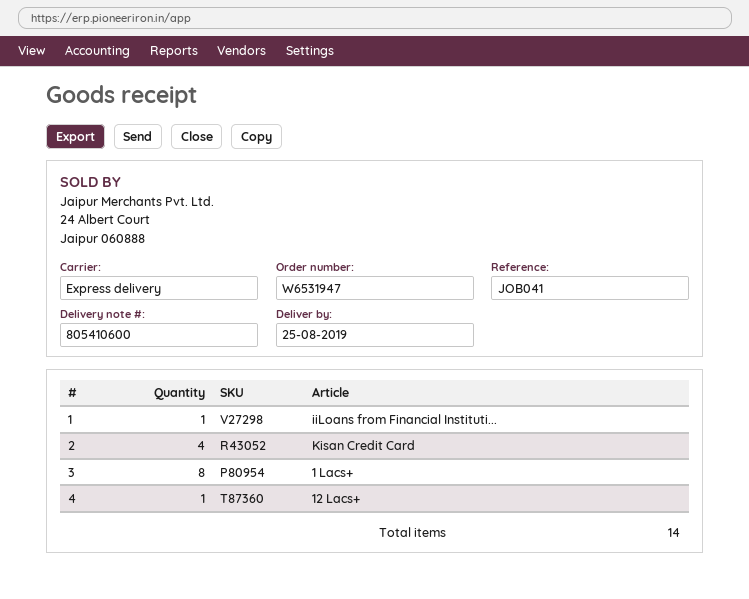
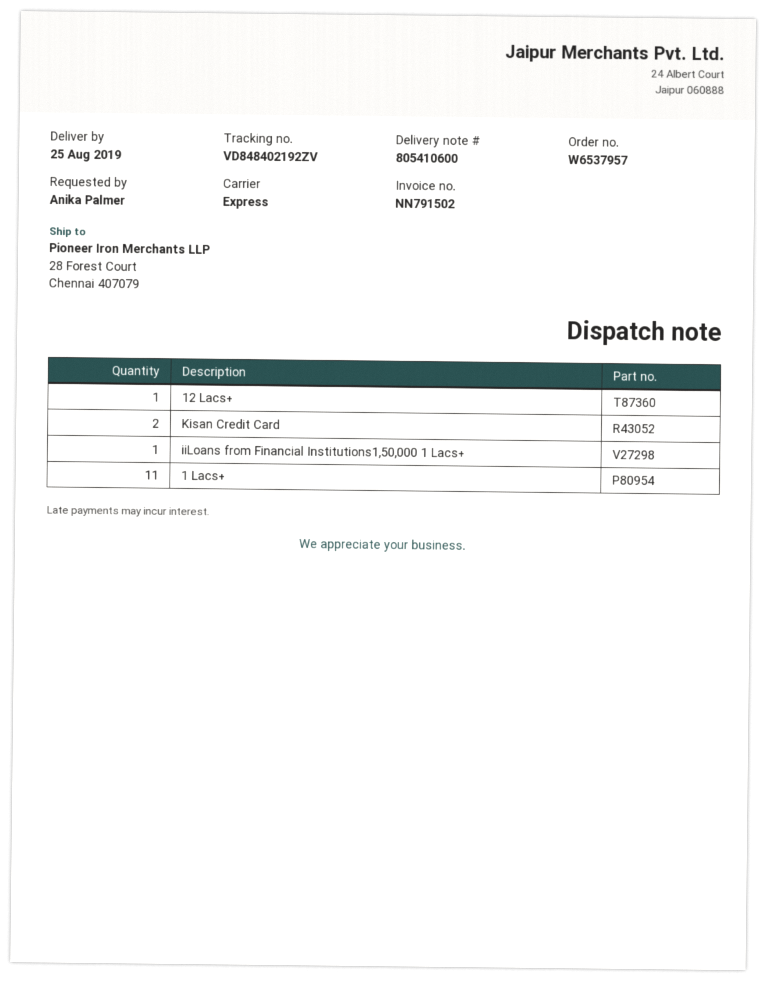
order number: W6531947 -> W6537957
Kisan Credit Card: 4 -> 2
1 Lacs+: 8 -> 11

